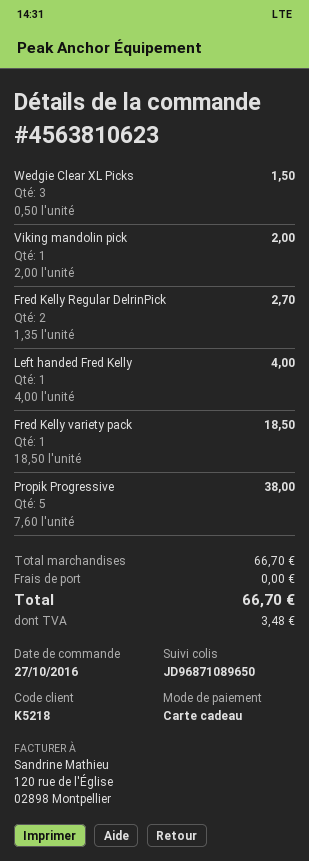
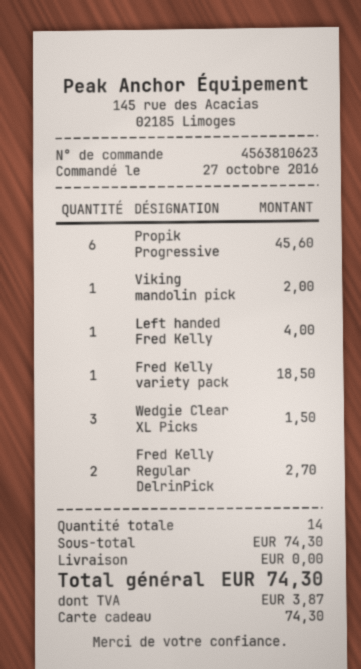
Propik Progressive: 5 for 38.00 -> 6 for 45.60
subtotal: 66.70 -> 74.30
tax: 3.48 -> 3.87
total: 66.70 -> 74.30

